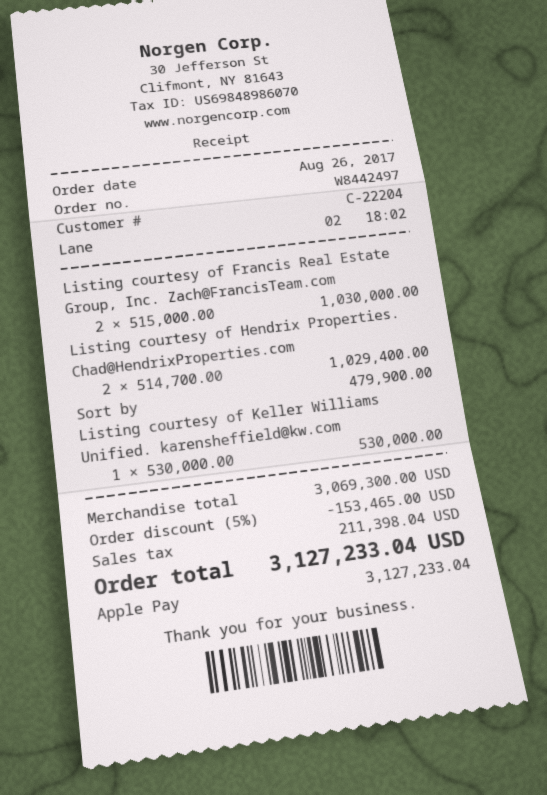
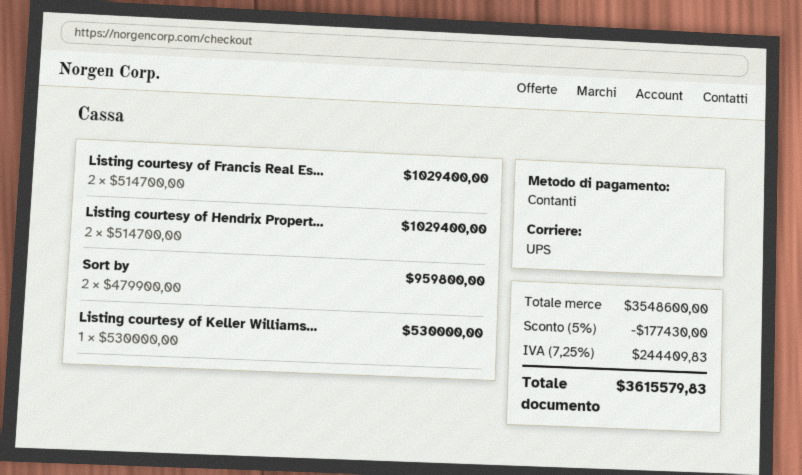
payment method: Apple Pay -> cash
Listing courtesy of Francis Real Estate Group, Inc. Zach@FrancisTeam.com: 2 x 515000.00 = 1030000.00 -> 2 x 514700.00 = 1029400.00
Sort by: 1 x 479900.00 = 479900.00 -> 2 x 479900.00 = 959800.00
subtotal: 3069300.00 -> 3548600.00
discount: 5% = 153465.00 -> 5% = 177430.00
tax: 211398.04 -> 244409.83
total: 3127233.04 -> 3615579.83

